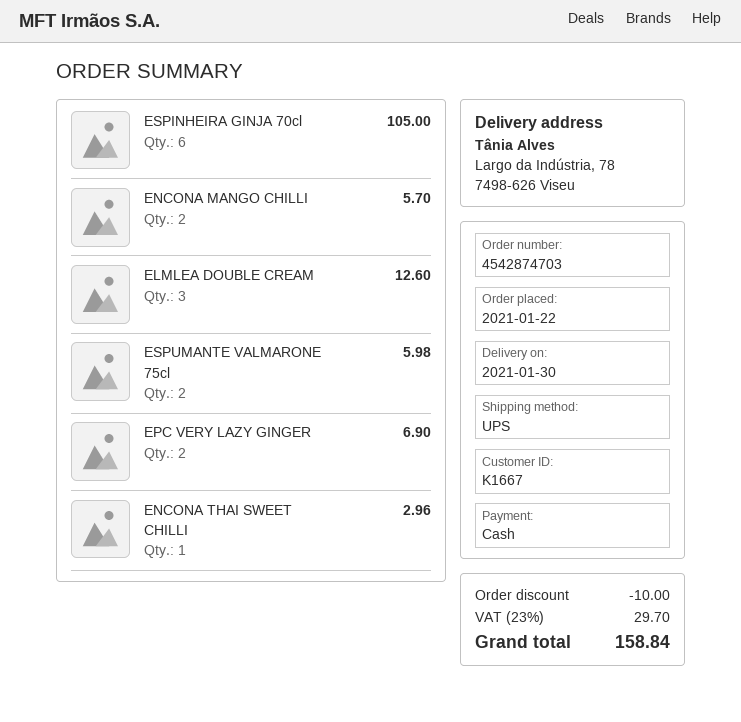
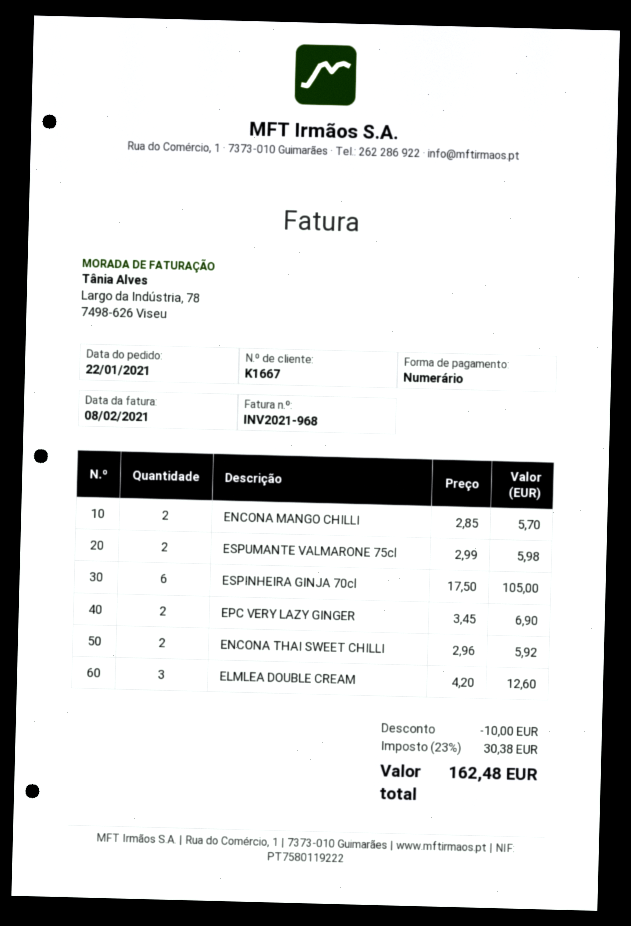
ENCONA THAI SWEET CHILLI: 1 for 2.96 -> 2 for 5.92
tax: 23% = 29.70 -> 23% = 30.38
total: 158.84 -> 162.48

